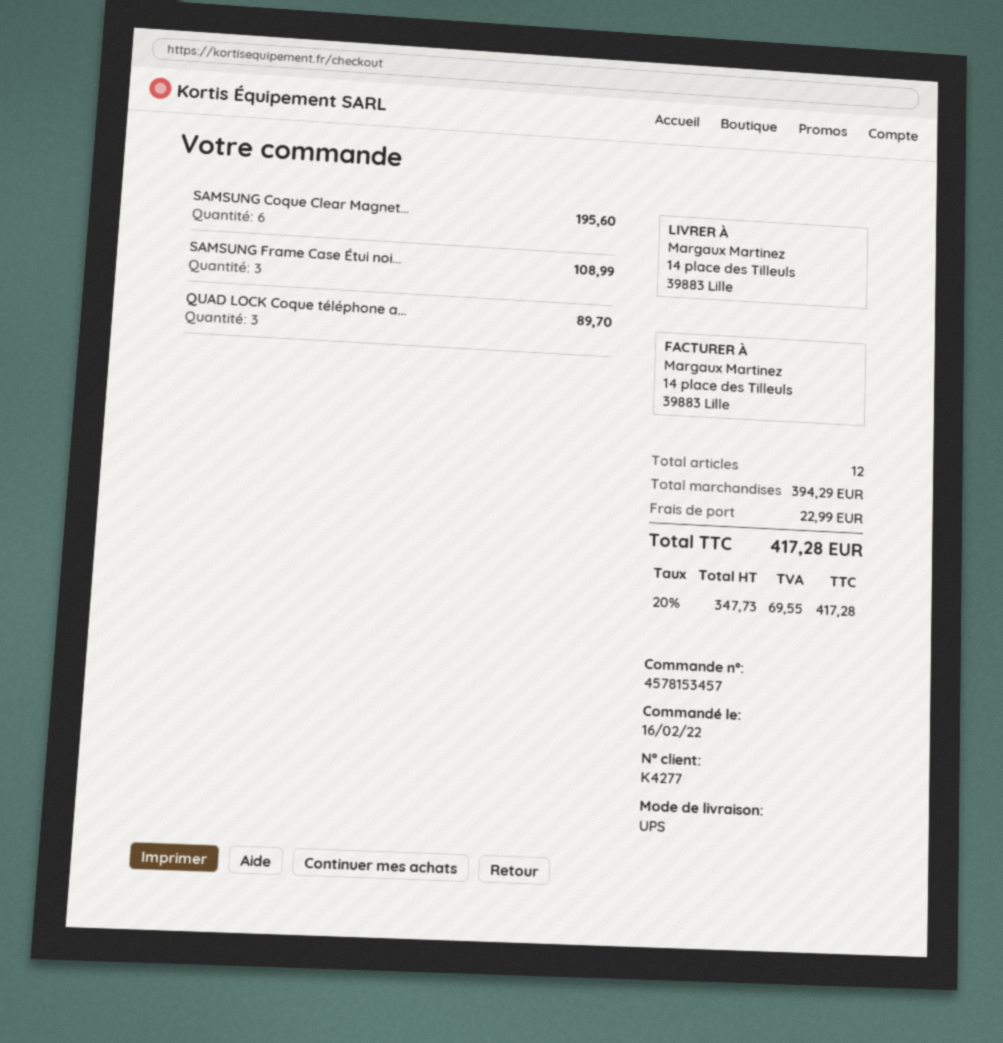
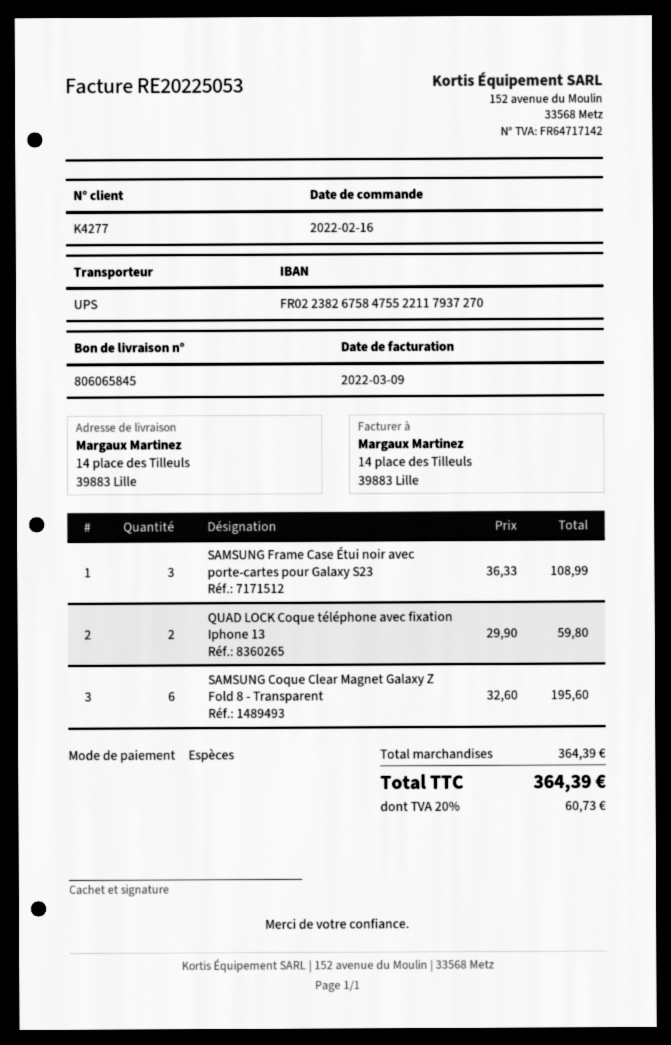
QUAD LOCK Coque téléphone a...: 3 for 89.70 -> 2 for 59.80
subtotal: 394.29 -> 364.39
shipping: 22.99 -> none
tax: 20% = 69.55 -> 20% = 60.73
total: 417.28 -> 364.39

